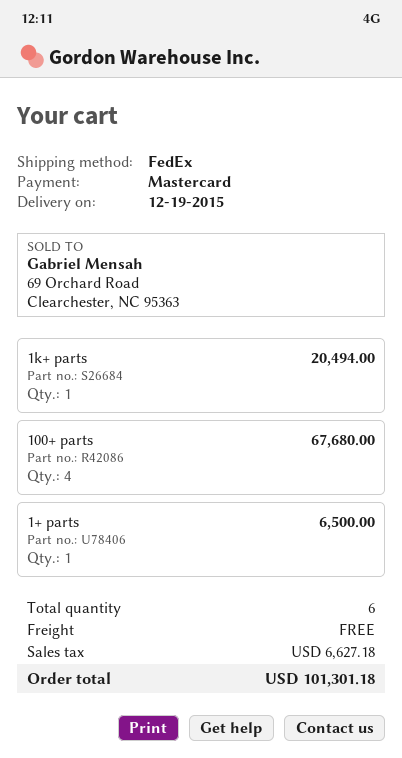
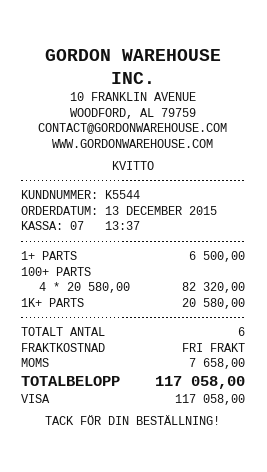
payment method: Mastercard -> Visa
1k+ parts: 1 for 20494.00 -> 1 for 20580.00
100+ parts: 4 for 67680.00 -> 4 for 82320.00
tax: 6627.18 -> 7658.00
total: 101301.18 -> 117058.00

